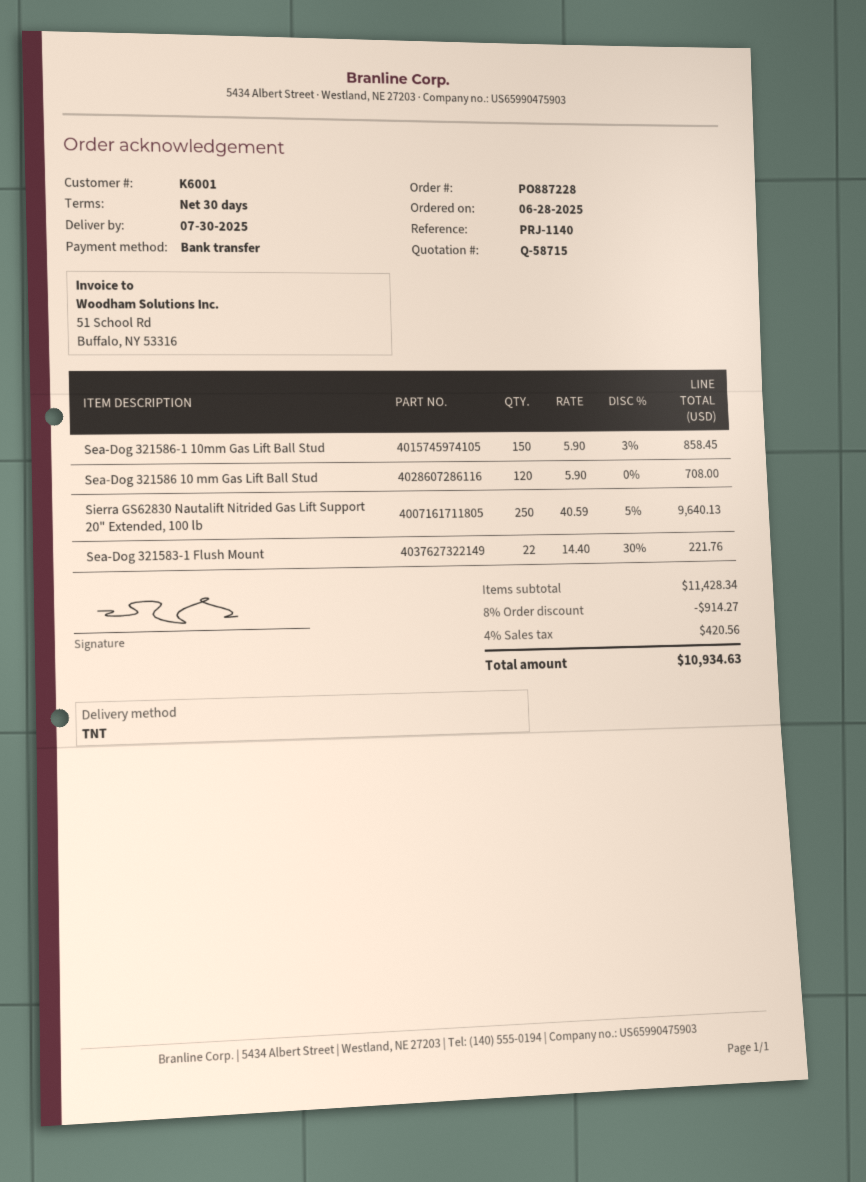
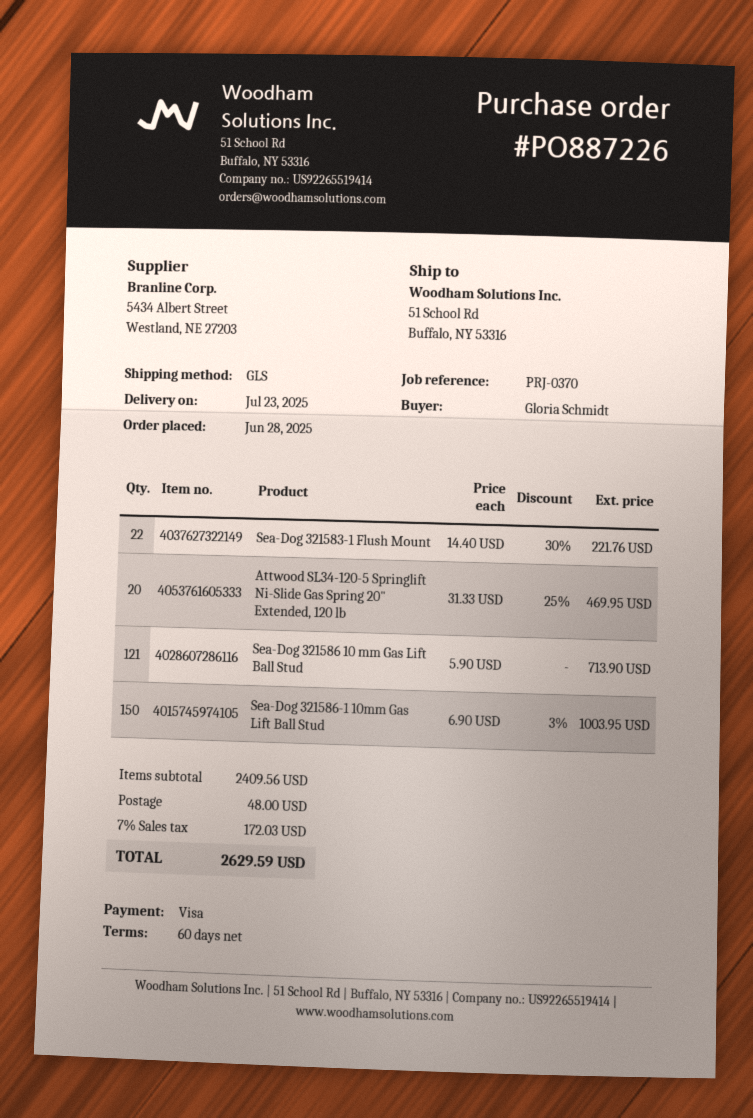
order number: PO887228 -> PO887226
delivery date: 2025-07-30 -> 2025-07-23
payment terms: 30 days -> 60 days
reference: PRJ-1140 -> PRJ-0370
payment method: bank transfer -> Visa
shipping method: TNT -> GLS
Sea-Dog 321586-1 10mm Gas Lift Ball Stud: 150 x 5.90 - 3% = 858.45 -> 150 x 6.90 - 3% = 1003.95
Sea-Dog 321586 10 mm Gas Lift Ball Stud: 120 x 5.90 = 708.00 -> 121 x 5.90 = 713.90
Sierra GS62830 Nautalift Nitrided Gas Lift Support 20" Extended, 100 lb: 250 x 40.59 - 5% = 9640.13 -> none
Attwood SL34-120-5 Springlift Ni-Slide Gas Spring 20" Extended, 120 lb: none -> 20 x 31.33 - 25% = 469.95
subtotal: 11428.34 -> 2409.56
discount: 8% = 914.27 -> none
shipping: none -> 48.00
tax: 4% = 420.56 -> 7% = 172.03
total: 10934.63 -> 2629.59

